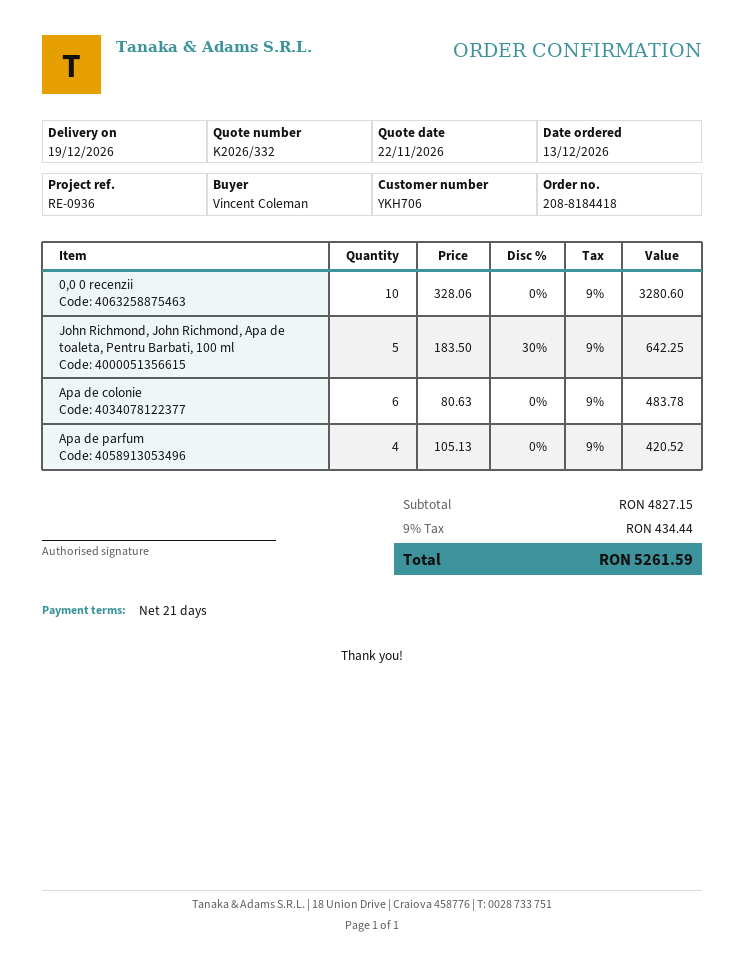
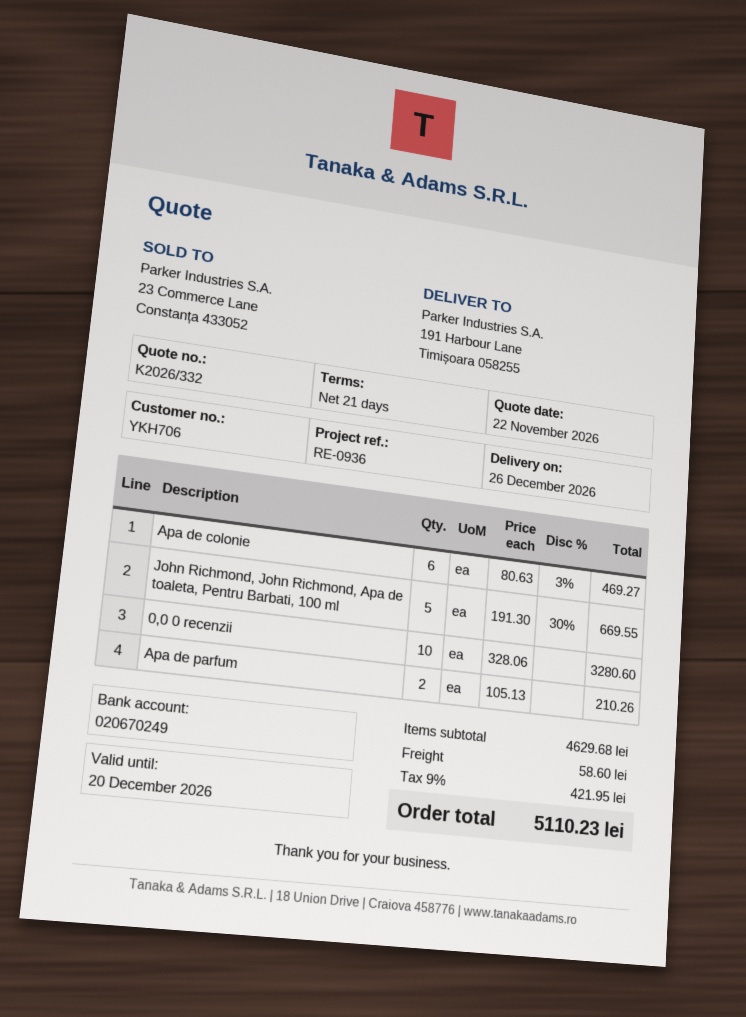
delivery date: 2026-12-19 -> 2026-12-26
John Richmond, John Richmond, Apa de toaleta, Pentru Barbati, 100 ml: 5 x 183.50 - 30% = 642.25 -> 5 x 191.30 - 30% = 669.55
Apa de colonie: 6 x 80.63 = 483.78 -> 6 x 80.63 - 3% = 469.27
Apa de parfum: 4 x 105.13 = 420.52 -> 2 x 105.13 = 210.26
subtotal: 4827.15 -> 4629.68
shipping: none -> 58.60
tax: 9% = 434.44 -> 9% = 421.95
total: 5261.59 -> 5110.23

